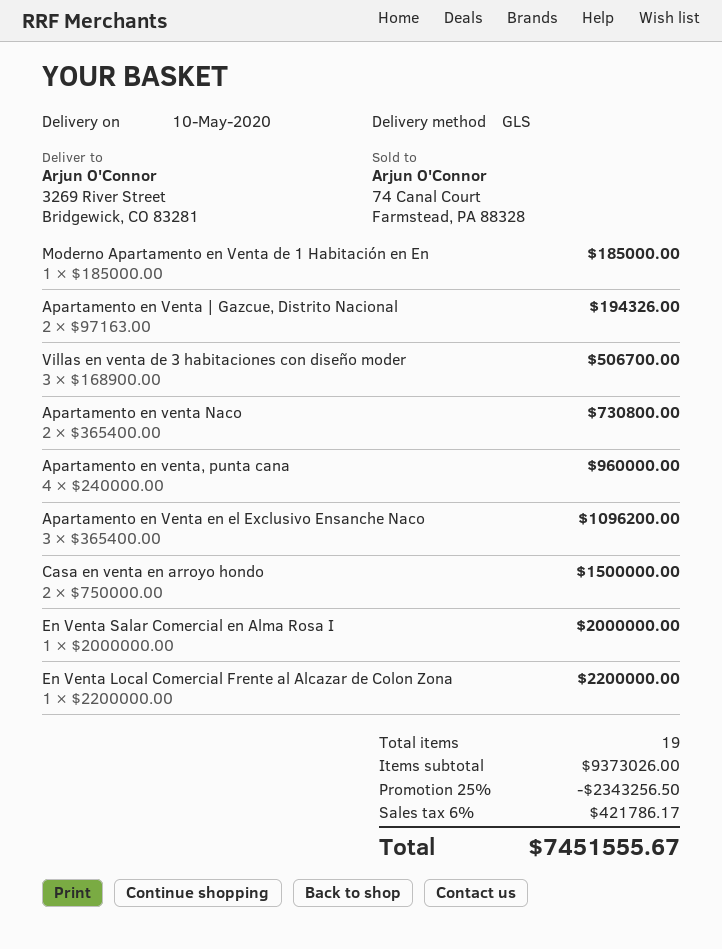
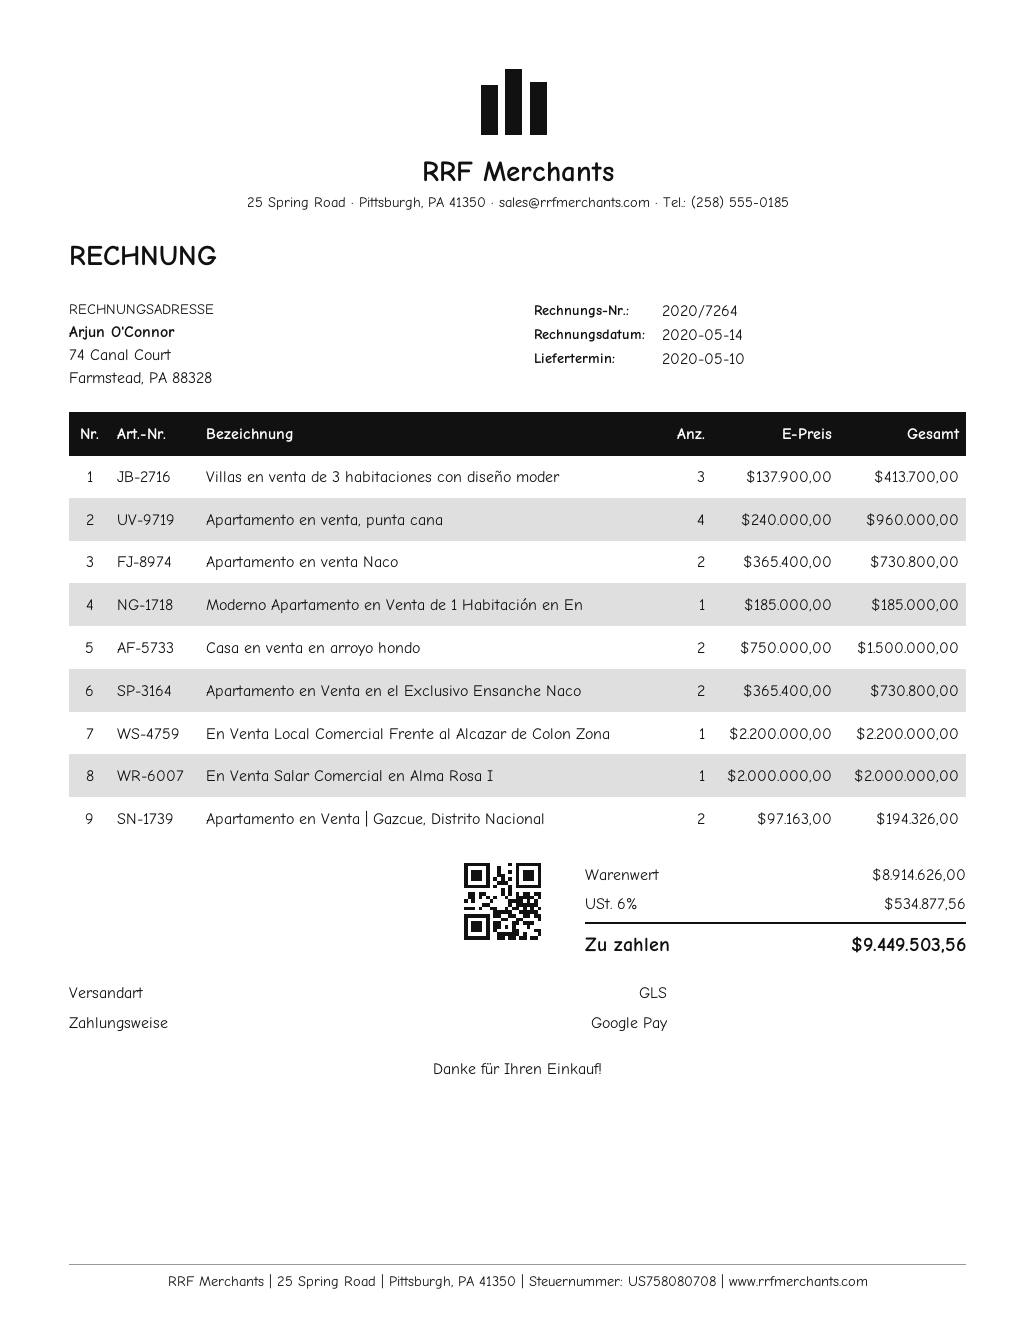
Villas en venta de 3 habitaciones con diseño moder: 3 x 168900.00 = 506700.00 -> 3 x 137900.00 = 413700.00
Apartamento en Venta en el Exclusivo Ensanche Naco: 3 x 365400.00 = 1096200.00 -> 2 x 365400.00 = 730800.00
subtotal: 9373026.00 -> 8914626.00
discount: 25% = 2343256.50 -> none
tax: 6% = 421786.17 -> 6% = 534877.56
total: 7451555.67 -> 9449503.56

